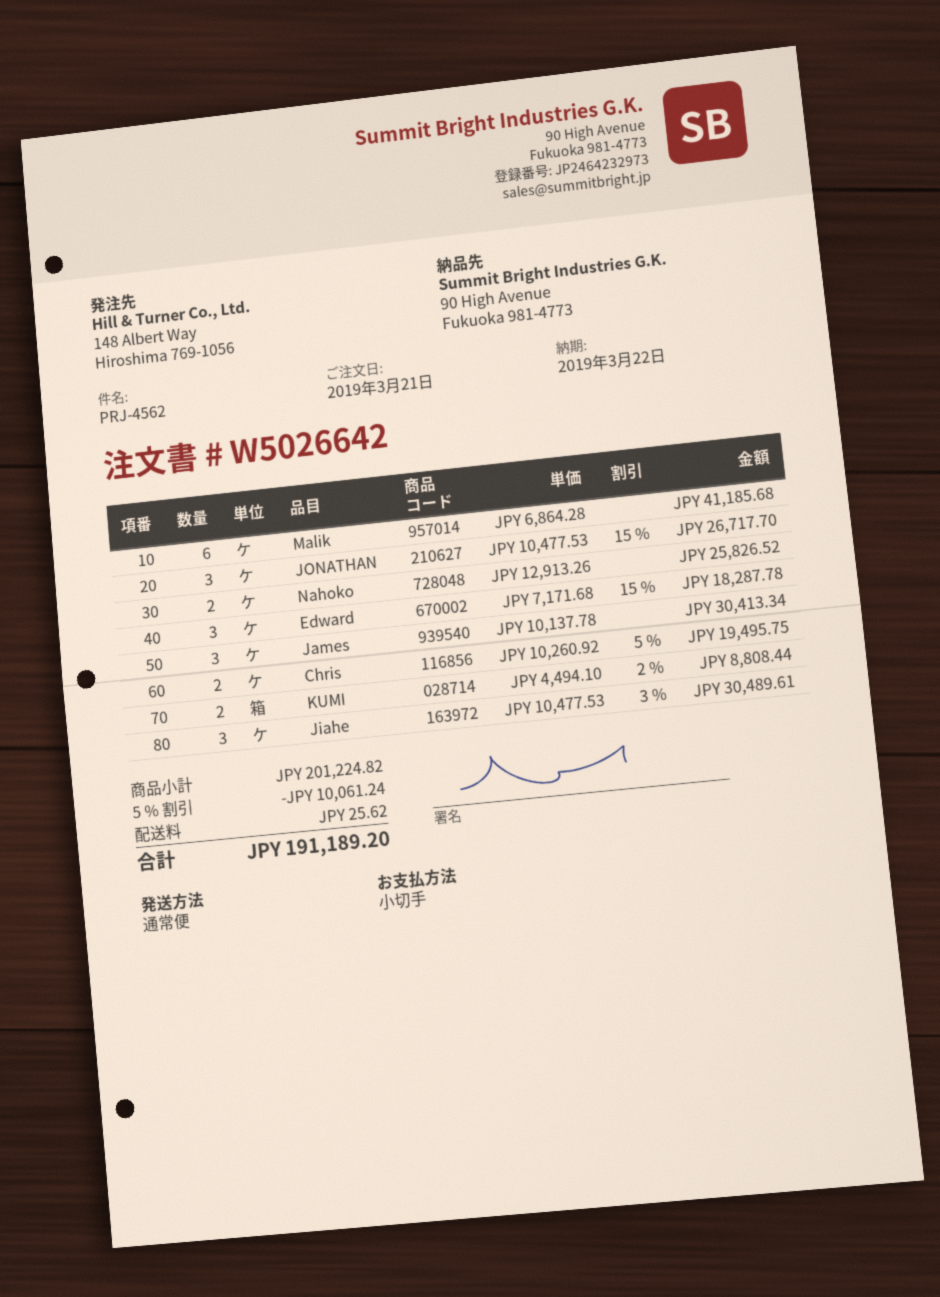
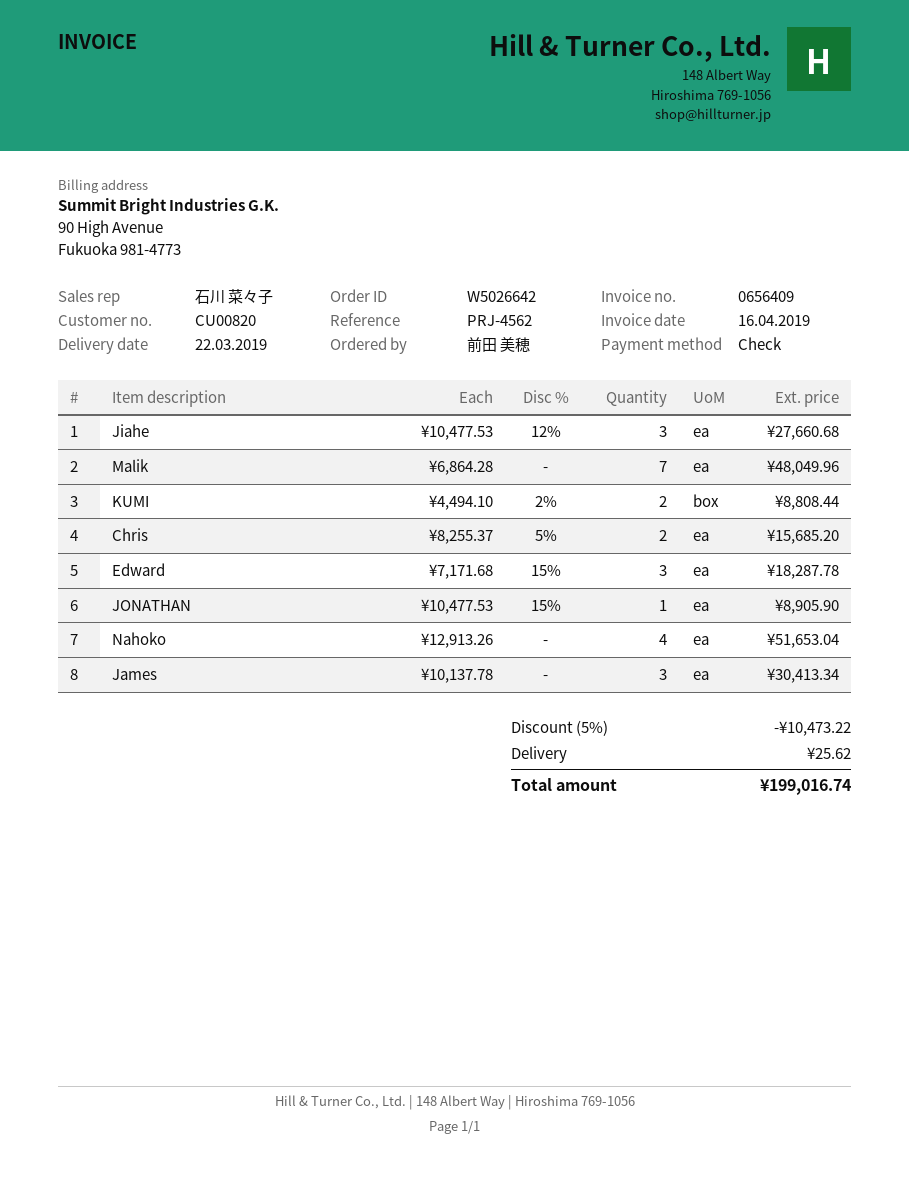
Malik: 6 x 6864.28 = 41185.68 -> 7 x 6864.28 = 48049.96
JONATHAN: 3 x 10477.53 - 15% = 26717.70 -> 1 x 10477.53 - 15% = 8905.90
Nahoko: 2 x 12913.26 = 25826.52 -> 4 x 12913.26 = 51653.04
Chris: 2 x 10260.92 - 5% = 19495.75 -> 2 x 8255.37 - 5% = 15685.20
Jiahe: 3 x 10477.53 - 3% = 30489.61 -> 3 x 10477.53 - 12% = 27660.68
discount: 5% = 10061.24 -> 5% = 10473.22
total: 191189.20 -> 199016.74

